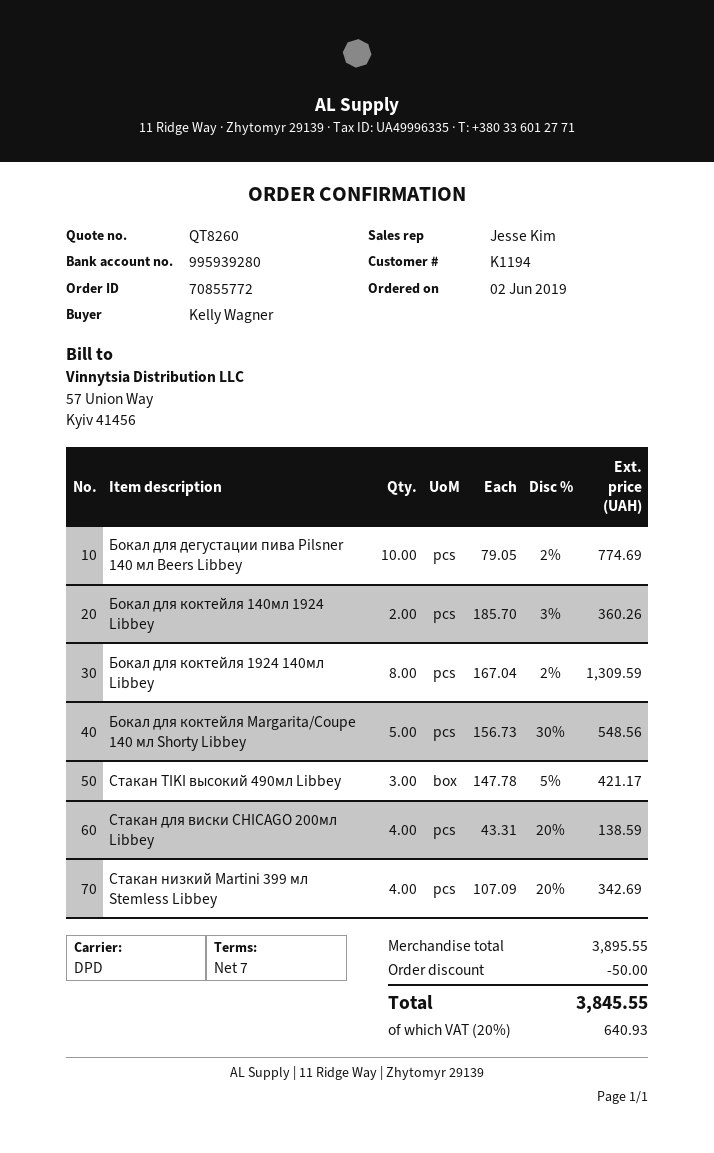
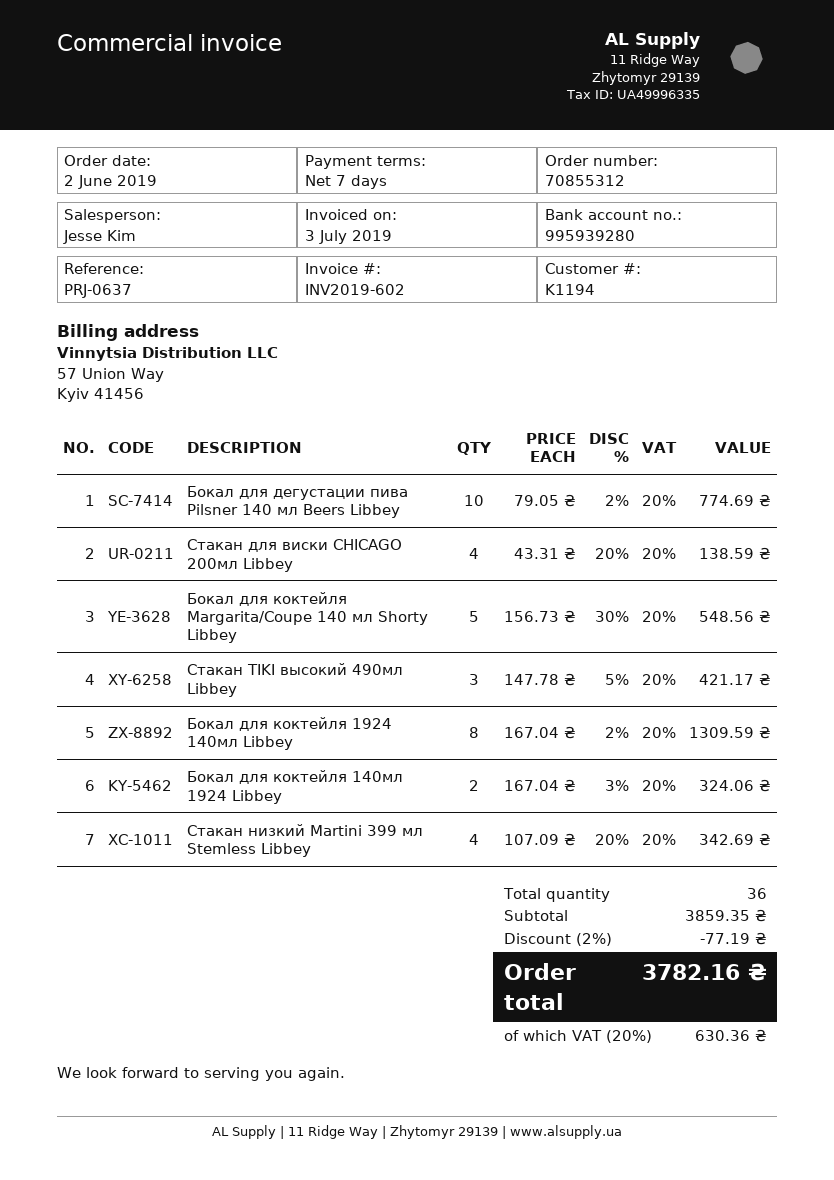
order number: 70855772 -> 70855312
Бокал для коктейля 140мл 1924 Libbey: 2 x 185.70 - 3% = 360.26 -> 2 x 167.04 - 3% = 324.06
subtotal: 3895.55 -> 3859.35
discount: 50.00 -> 77.19
tax: 20% = 640.93 -> 20% = 630.36
total: 3845.55 -> 3782.16

